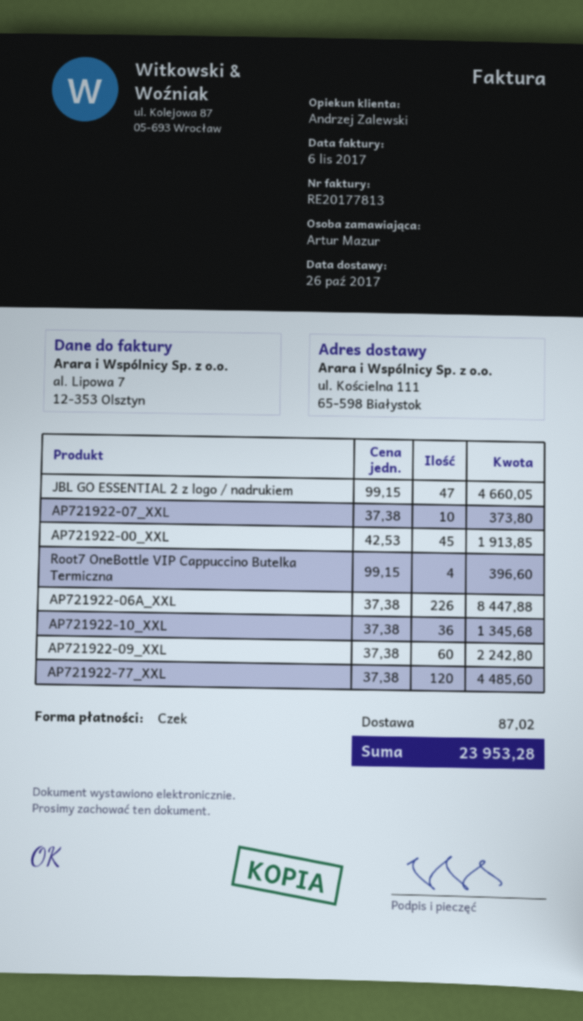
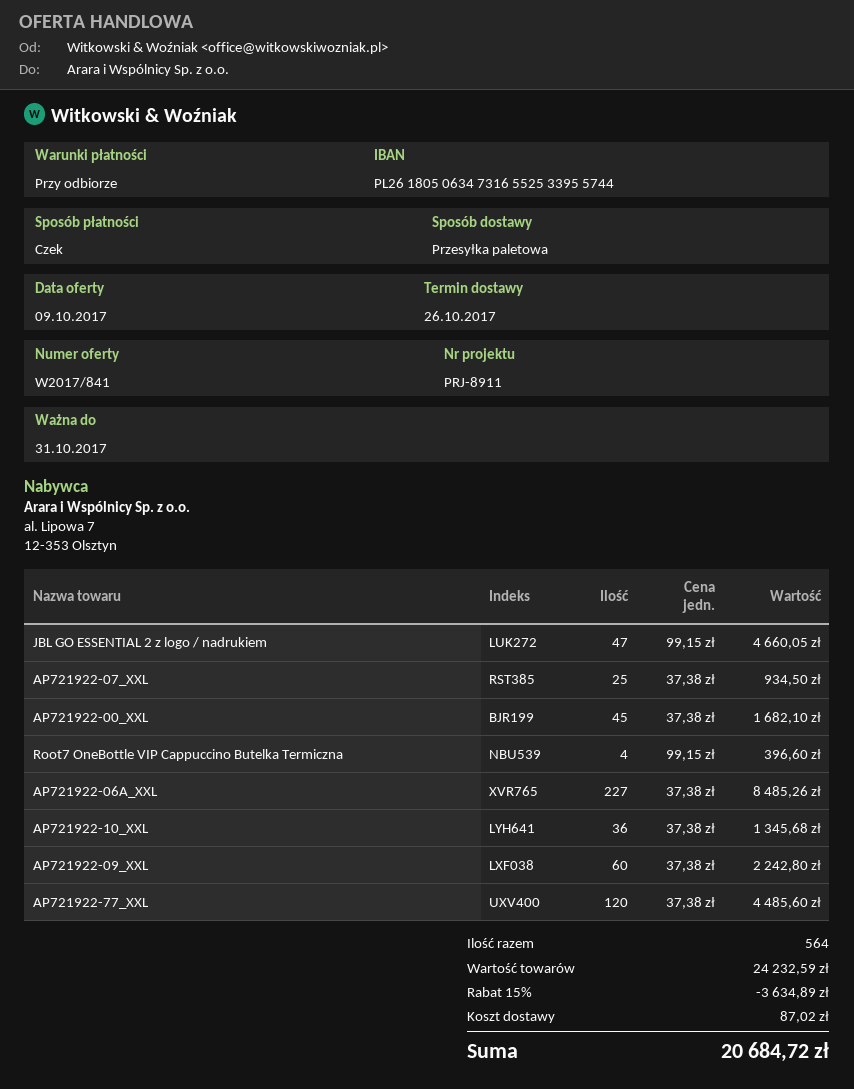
AP721922-07_XXL: 10 x 37.38 = 373.80 -> 25 x 37.38 = 934.50
AP721922-00_XXL: 45 x 42.53 = 1913.85 -> 45 x 37.38 = 1682.10
AP721922-06A_XXL: 226 x 37.38 = 8447.88 -> 227 x 37.38 = 8485.26
discount: none -> 15% = 3634.89
total: 23953.28 -> 20684.72

